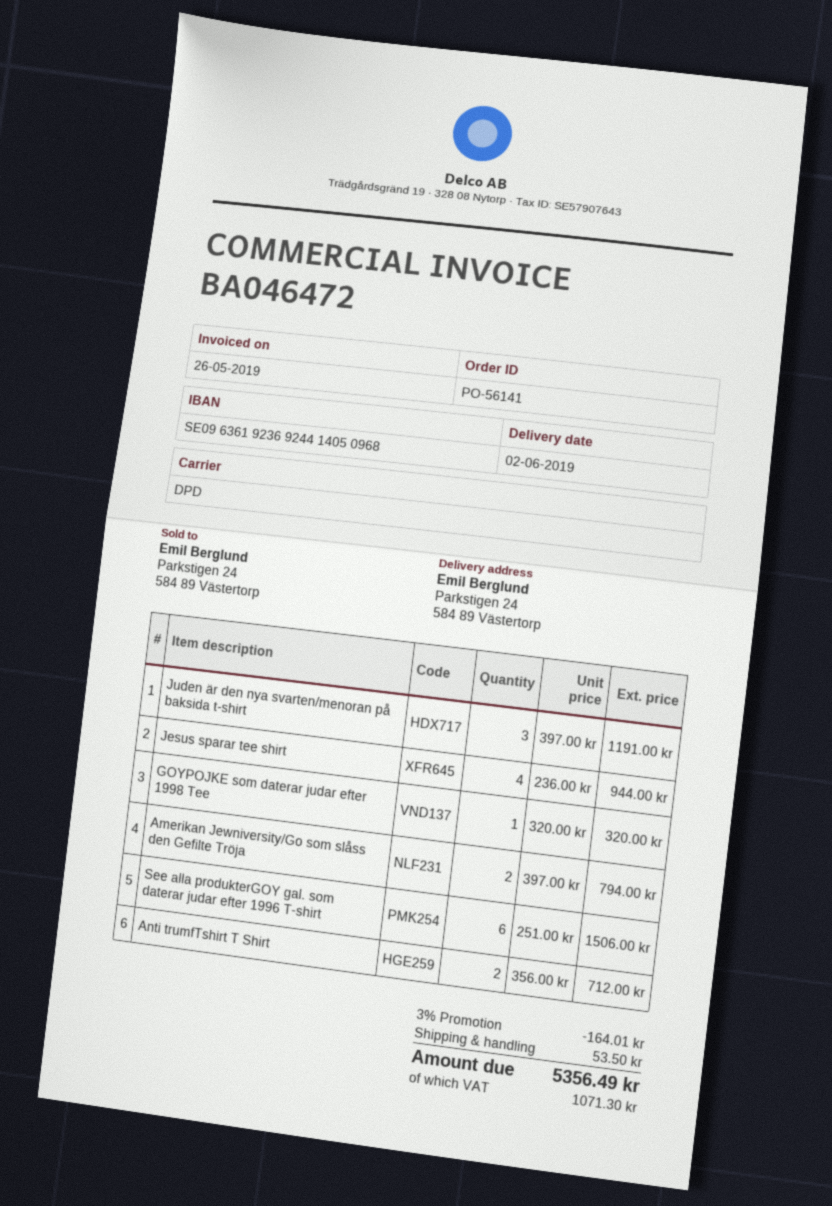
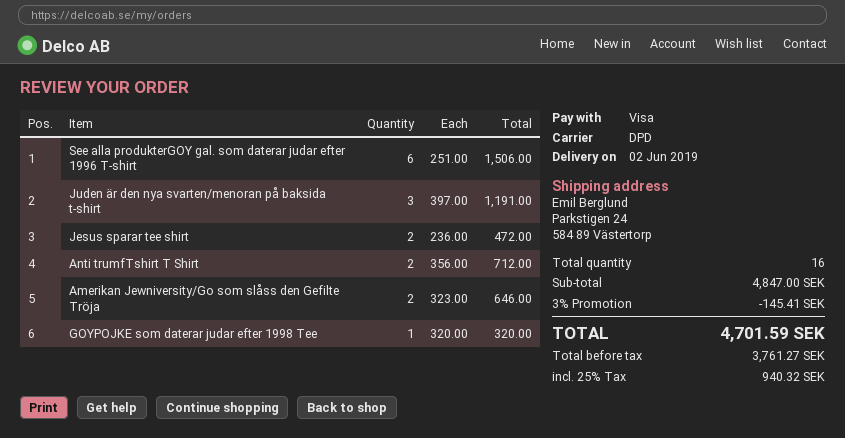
Jesus sparar tee shirt: 4 x 236.00 = 944.00 -> 2 x 236.00 = 472.00
Amerikan Jewniversity/Go som slåss den Gefilte Tröja: 2 x 397.00 = 794.00 -> 2 x 323.00 = 646.00
discount: 3% = 164.01 -> 3% = 145.41
shipping: 53.50 -> none
tax: 1071.30 -> 940.32
total: 5356.49 -> 4701.59

